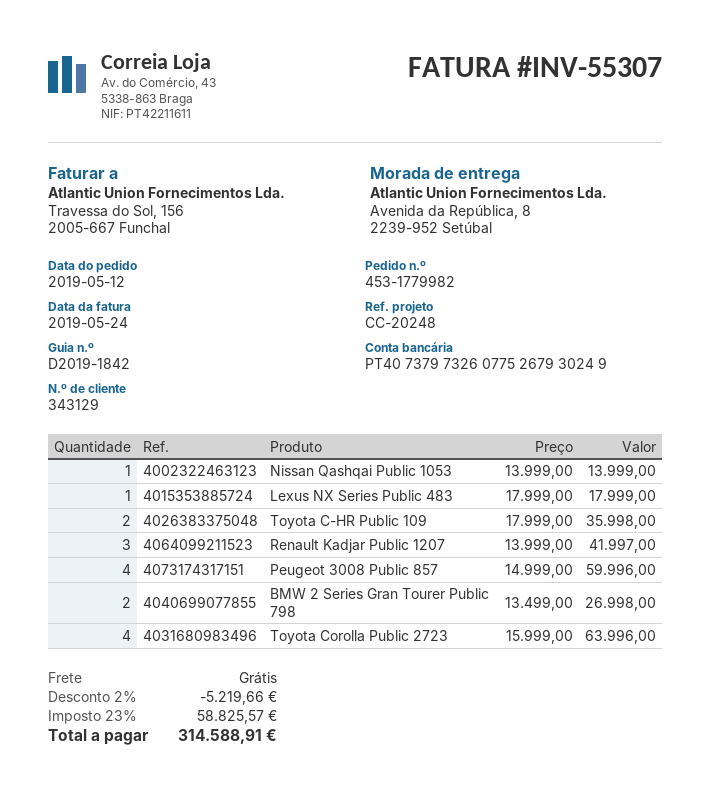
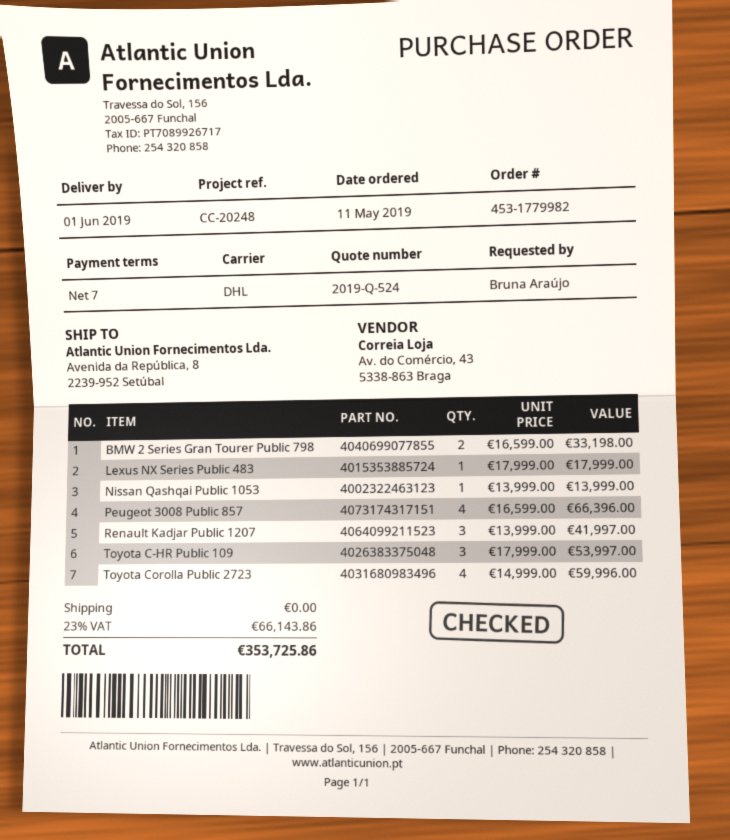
order date: 2019-05-12 -> 2019-05-11
Toyota C-HR Public 109: 2 x 17999.00 = 35998.00 -> 3 x 17999.00 = 53997.00
Peugeot 3008 Public 857: 4 x 14999.00 = 59996.00 -> 4 x 16599.00 = 66396.00
BMW 2 Series Gran Tourer Public 798: 2 x 13499.00 = 26998.00 -> 2 x 16599.00 = 33198.00
Toyota Corolla Public 2723: 4 x 15999.00 = 63996.00 -> 4 x 14999.00 = 59996.00
discount: 2% = 5219.66 -> none
tax: 23% = 58825.57 -> 23% = 66143.86
total: 314588.91 -> 353725.86

